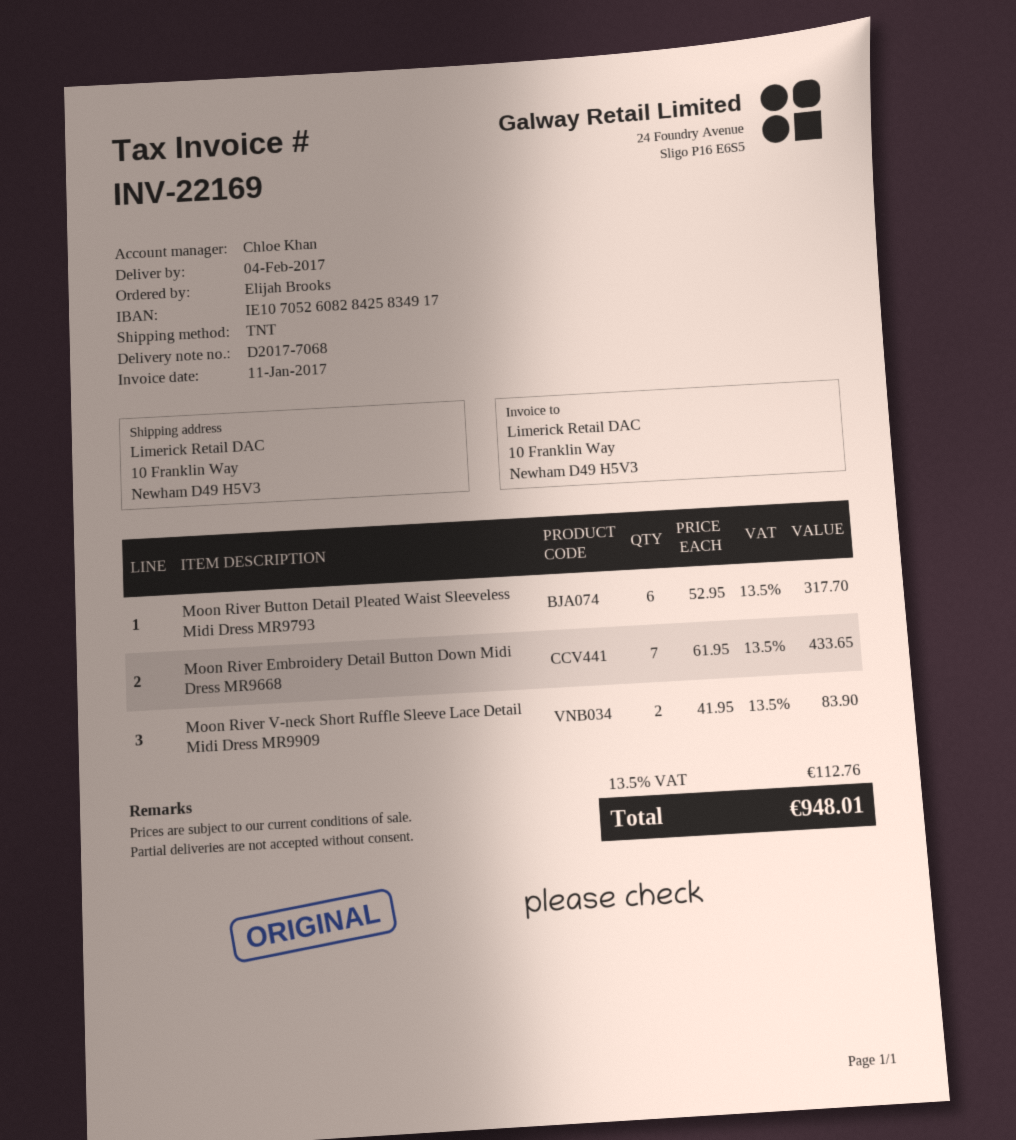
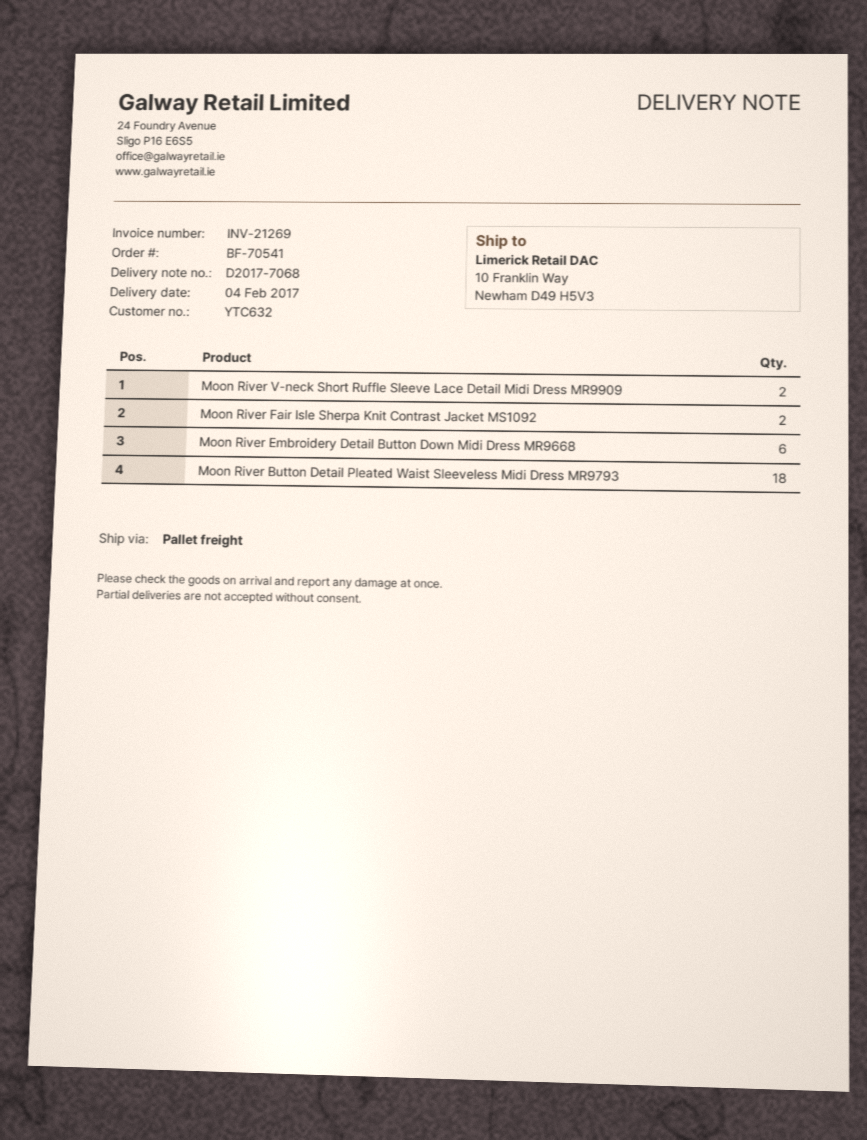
invoice number: INV-22169 -> INV-21269
shipping method: TNT -> pallet freight
Moon River Button Detail Pleated Waist Sleeveless Midi Dress MR9793: 6 -> 18
Moon River Embroidery Detail Button Down Midi Dress MR9668: 7 -> 6
Moon River Fair Isle Sherpa Knit Contrast Jacket MS1092: none -> 2

